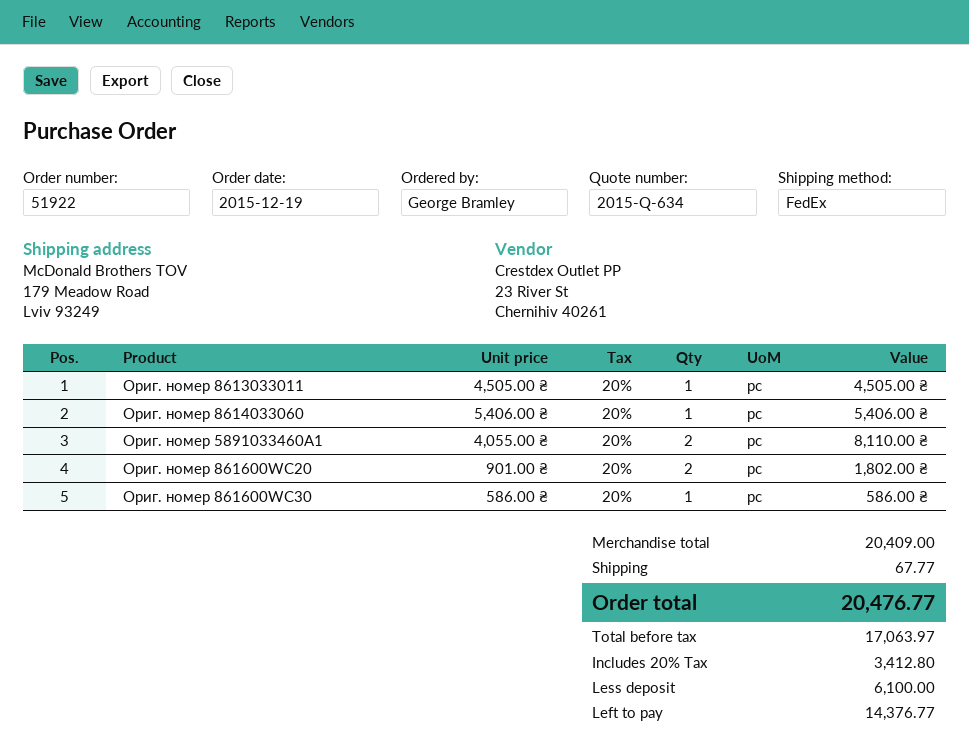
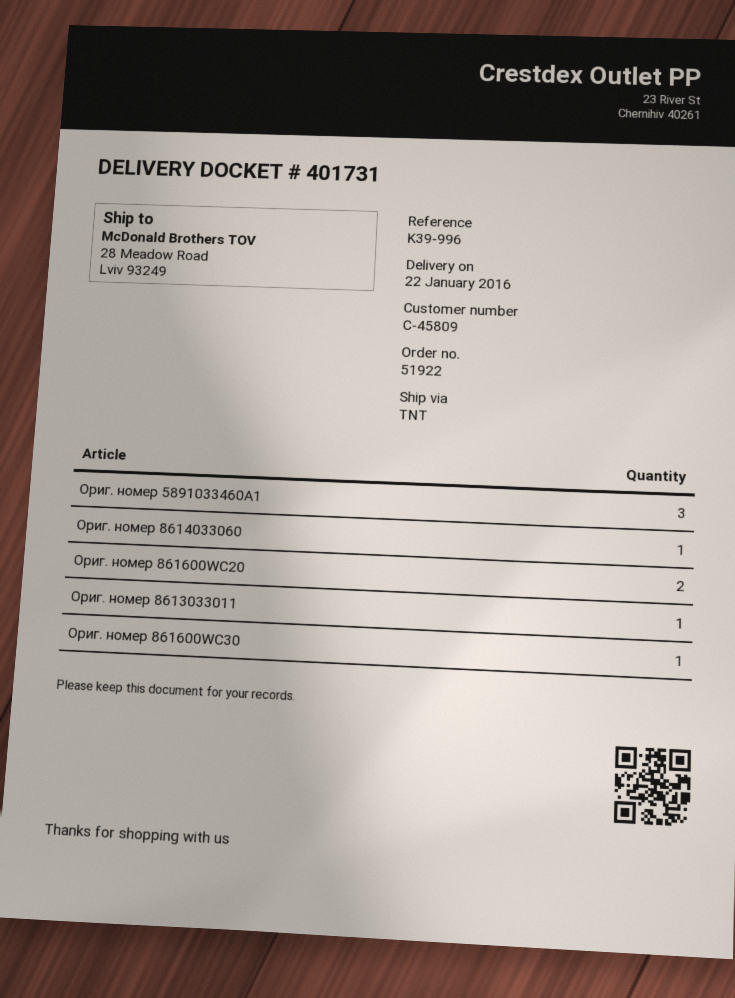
shipping method: FedEx -> TNT
ship to: 179 Meadow Road, Lviv 93249 -> 28 Meadow Road, Lviv 93249
Ориг. номер 5891033460A1: 2 -> 3

